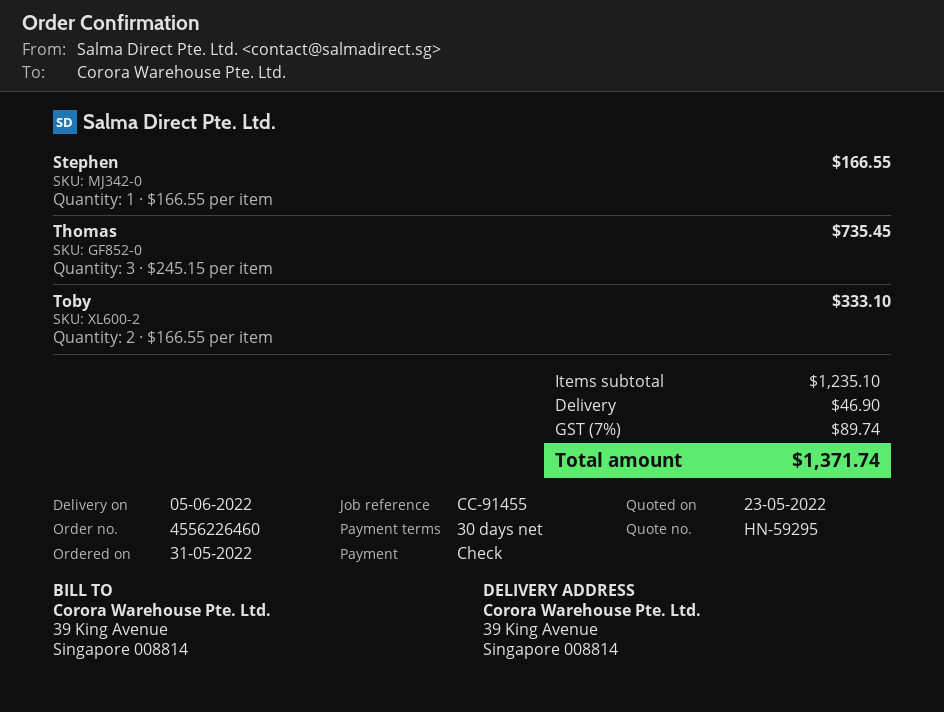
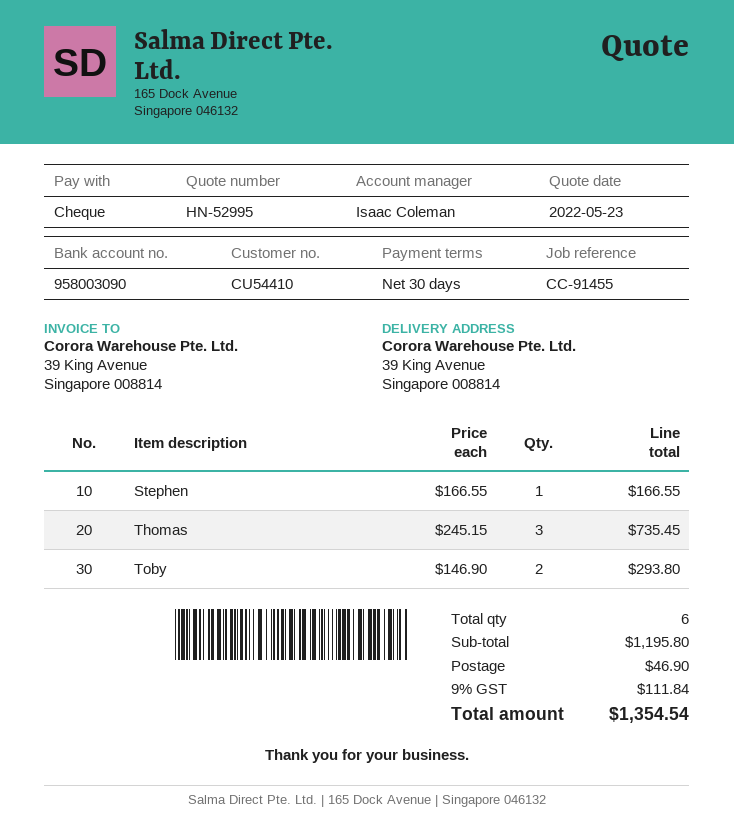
quote number: HN-59295 -> HN-52995
Toby: 2 x 166.55 = 333.10 -> 2 x 146.90 = 293.80
subtotal: 1235.10 -> 1195.80
tax: 7% = 89.74 -> 9% = 111.84
total: 1371.74 -> 1354.54

